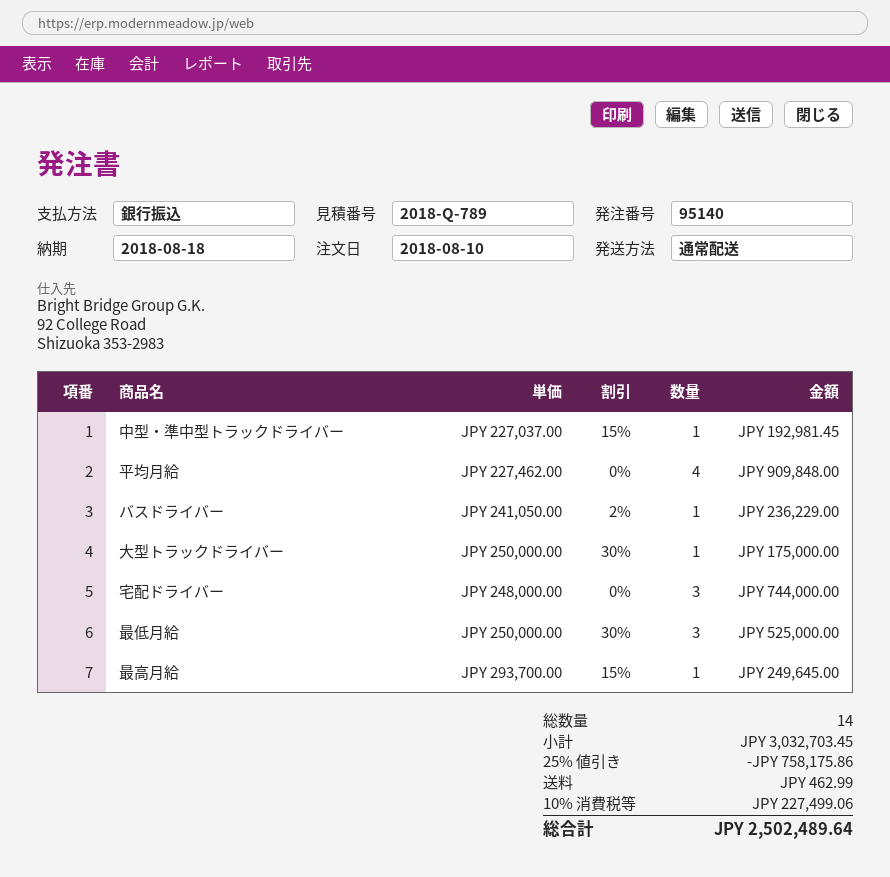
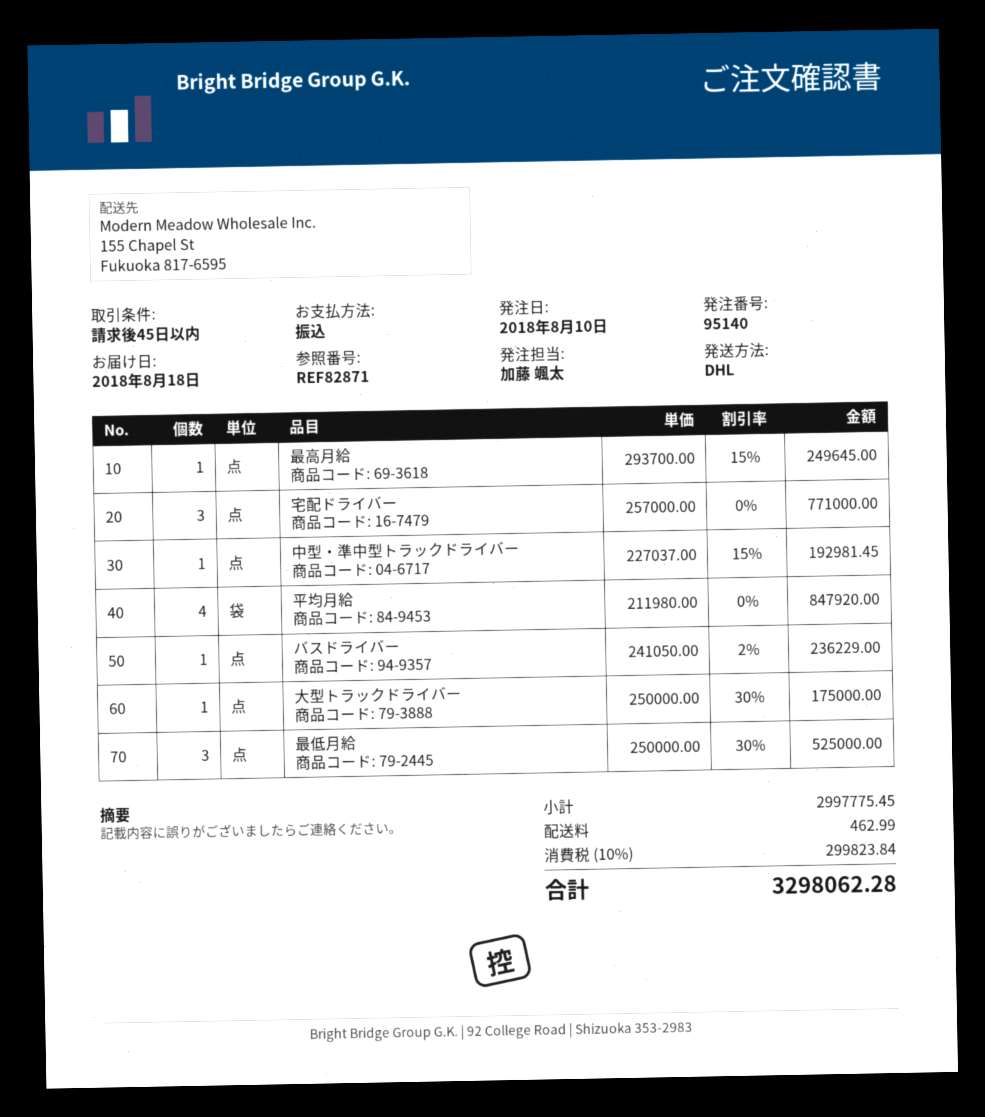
shipping method: standard -> DHL
平均月給: 4 x 227462.00 = 909848.00 -> 4 x 211980.00 = 847920.00
宅配ドライバー: 3 x 248000.00 = 744000.00 -> 3 x 257000.00 = 771000.00
subtotal: 3032703.45 -> 2997775.45
discount: 25% = 758175.86 -> none
tax: 10% = 227499.06 -> 10% = 299823.84
total: 2502489.64 -> 3298062.28

